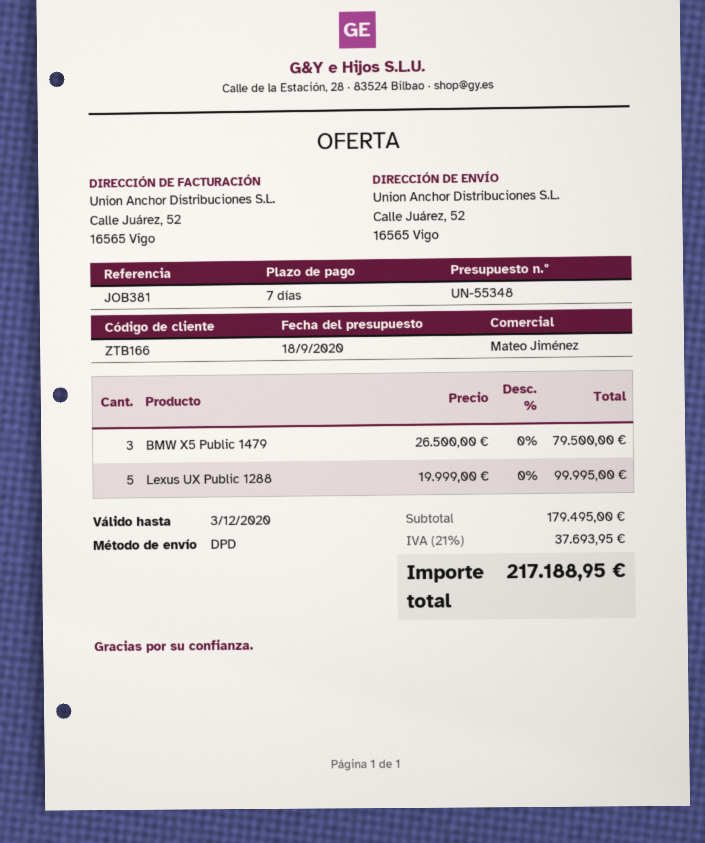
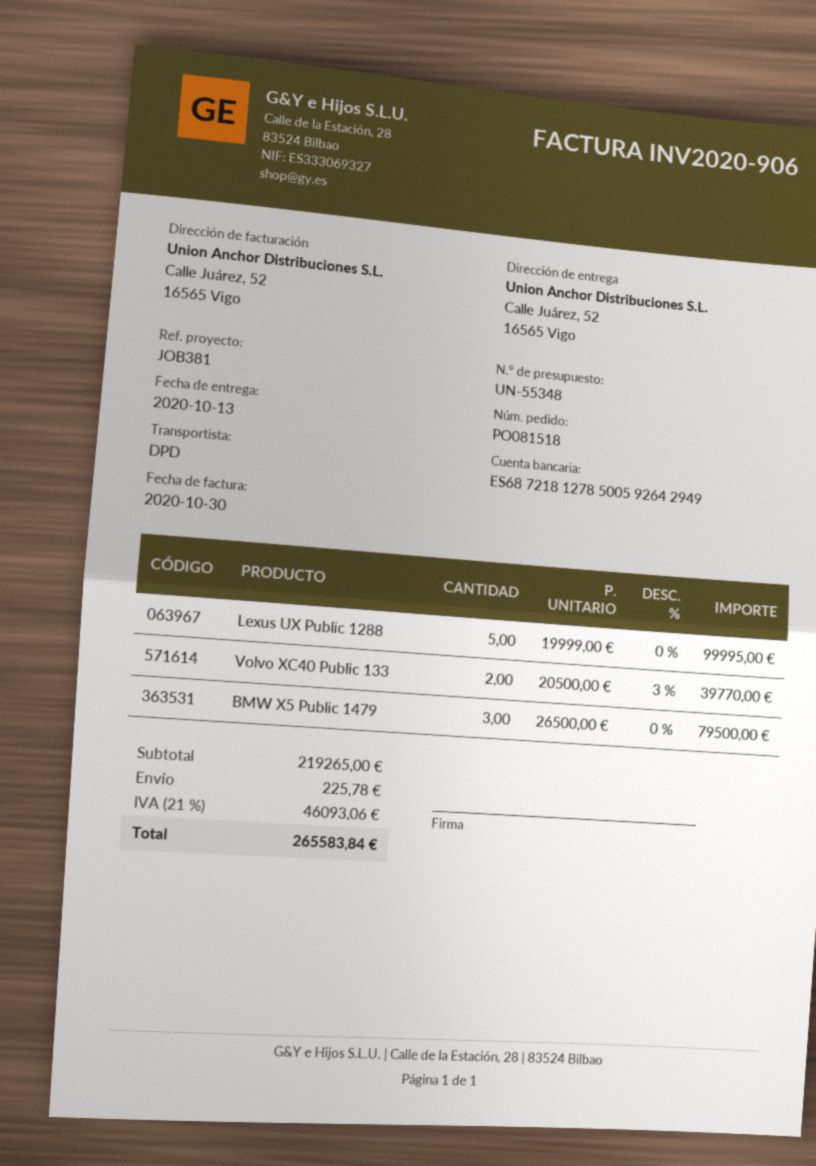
Volvo XC40 Public 133: none -> 2 x 20500.00 - 3% = 39770.00
subtotal: 179495.00 -> 219265.00
shipping: none -> 225.78
tax: 21% = 37693.95 -> 21% = 46093.06
total: 217188.95 -> 265583.84

